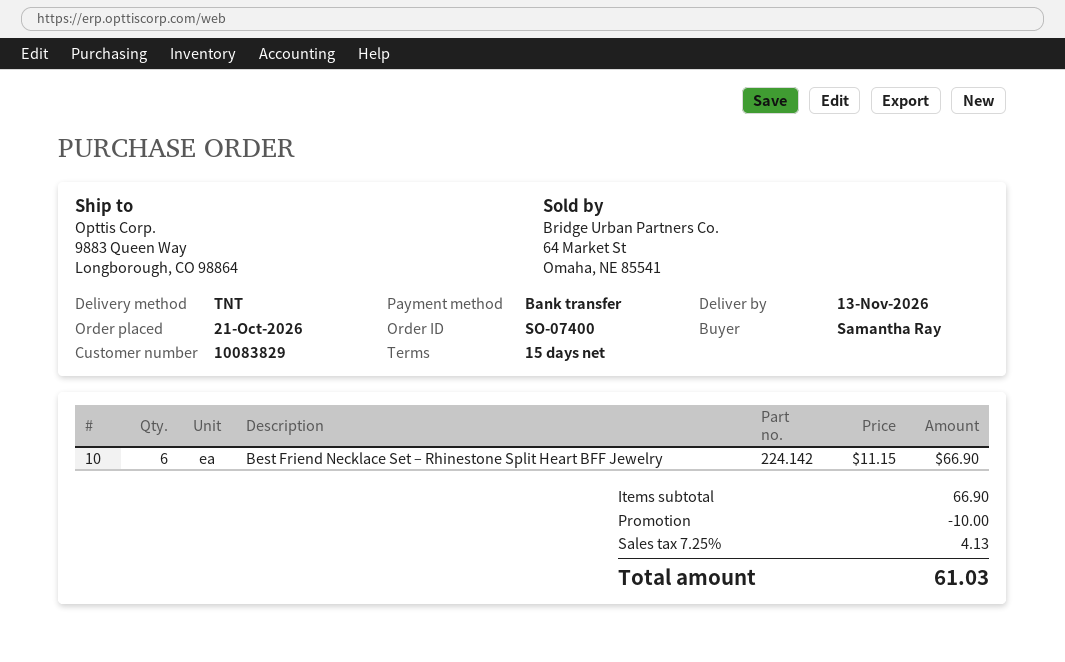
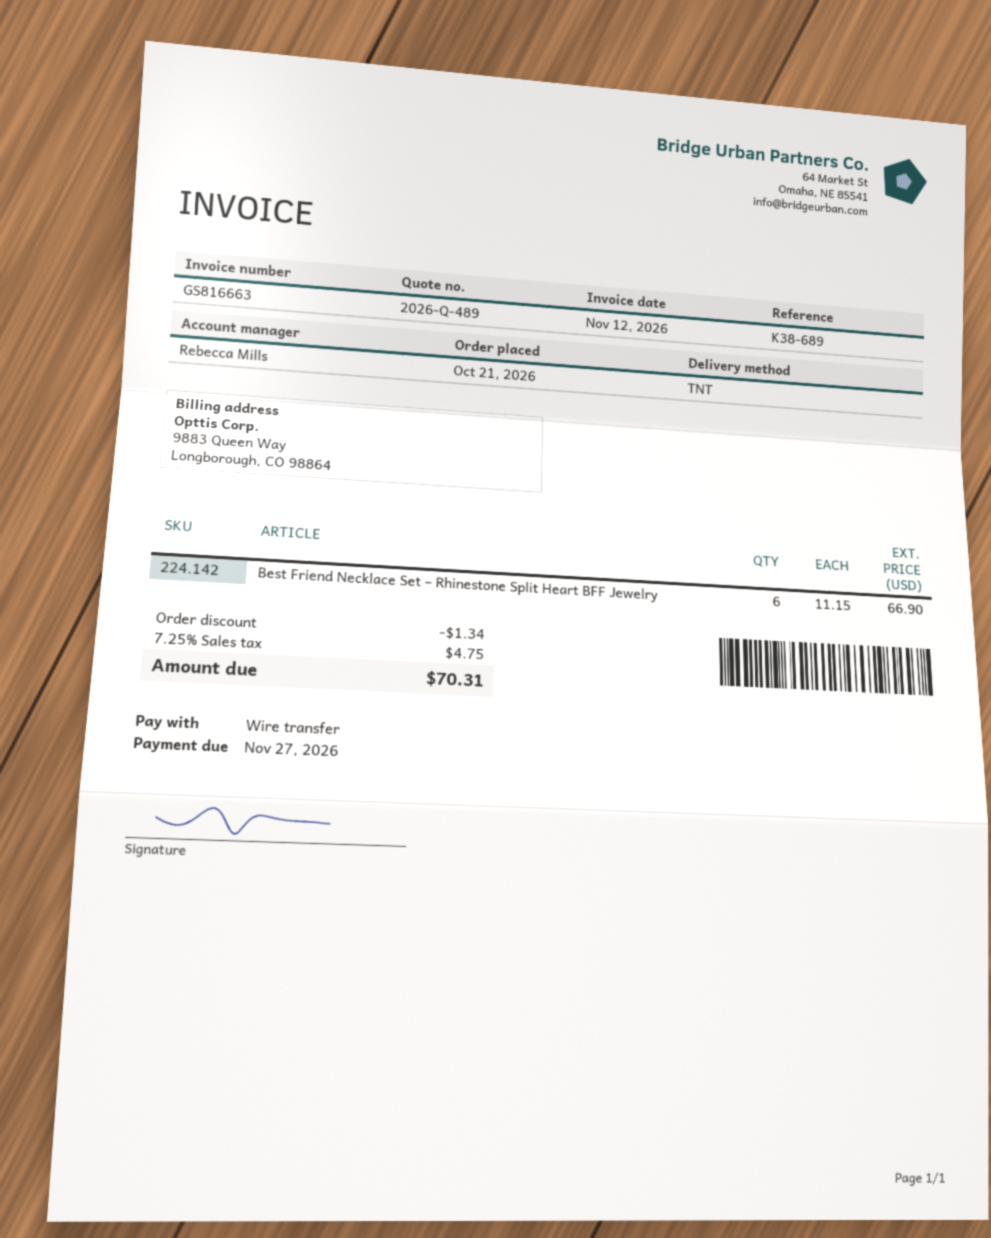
discount: 10.00 -> 1.34
tax: 7.25% = 4.13 -> 7.25% = 4.75
total: 61.03 -> 70.31

